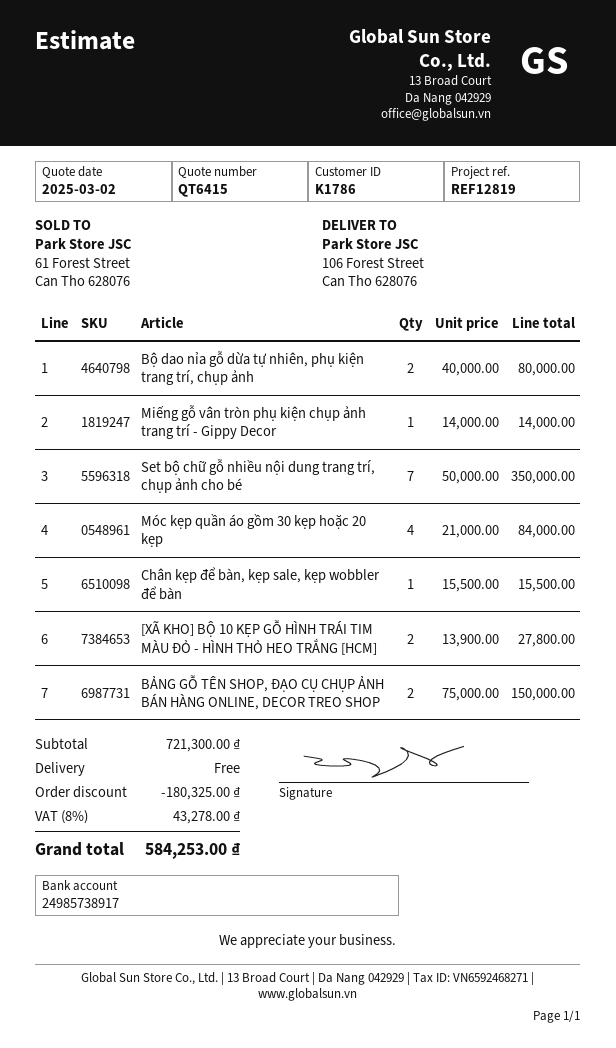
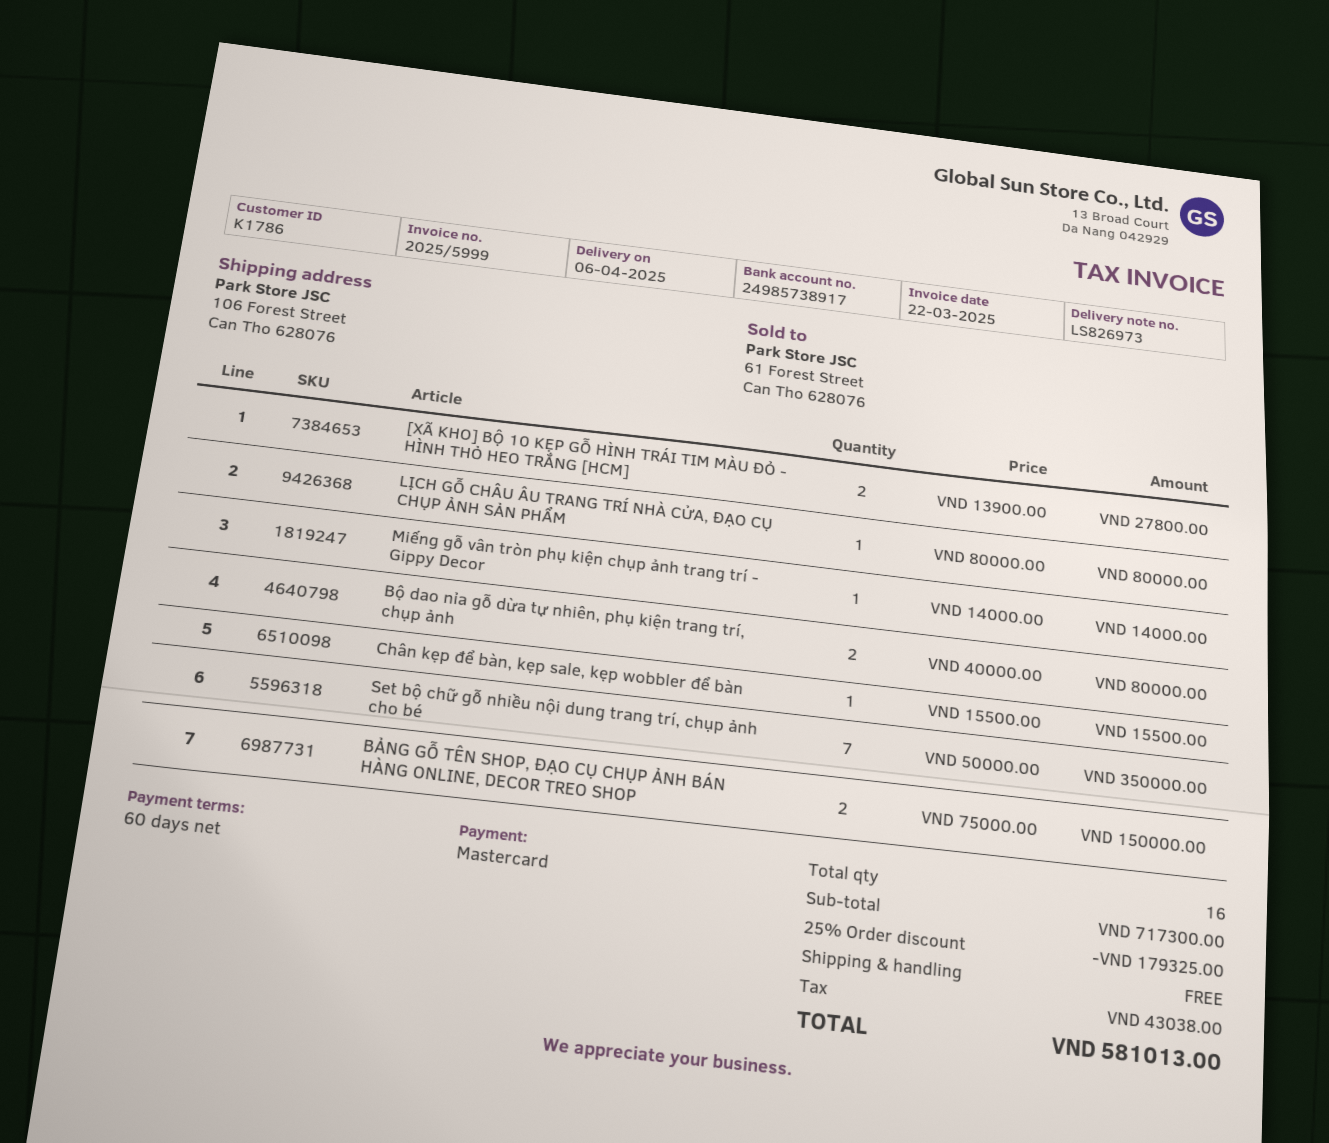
Móc kẹp quần áo gồm 30 kẹp hoặc 20 kẹp: 4 x 21000.00 = 84000.00 -> none
LỊCH GỖ CHÂU ÂU TRANG TRÍ NHÀ CỬA, ĐẠO CỤ CHỤP ẢNH SẢN PHẨM: none -> 1 x 80000.00 = 80000.00
subtotal: 721300.00 -> 717300.00
discount: 180325.00 -> 179325.00
tax: 43278.00 -> 43038.00
total: 584253.00 -> 581013.00

